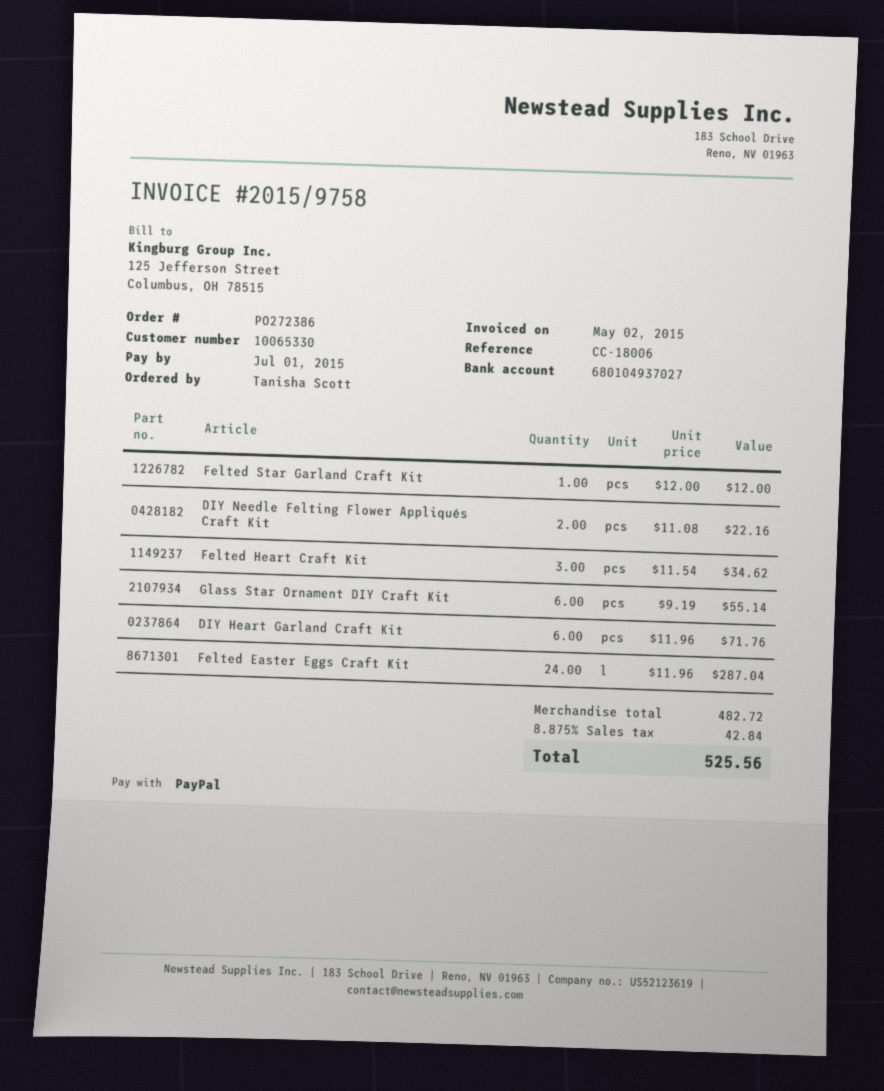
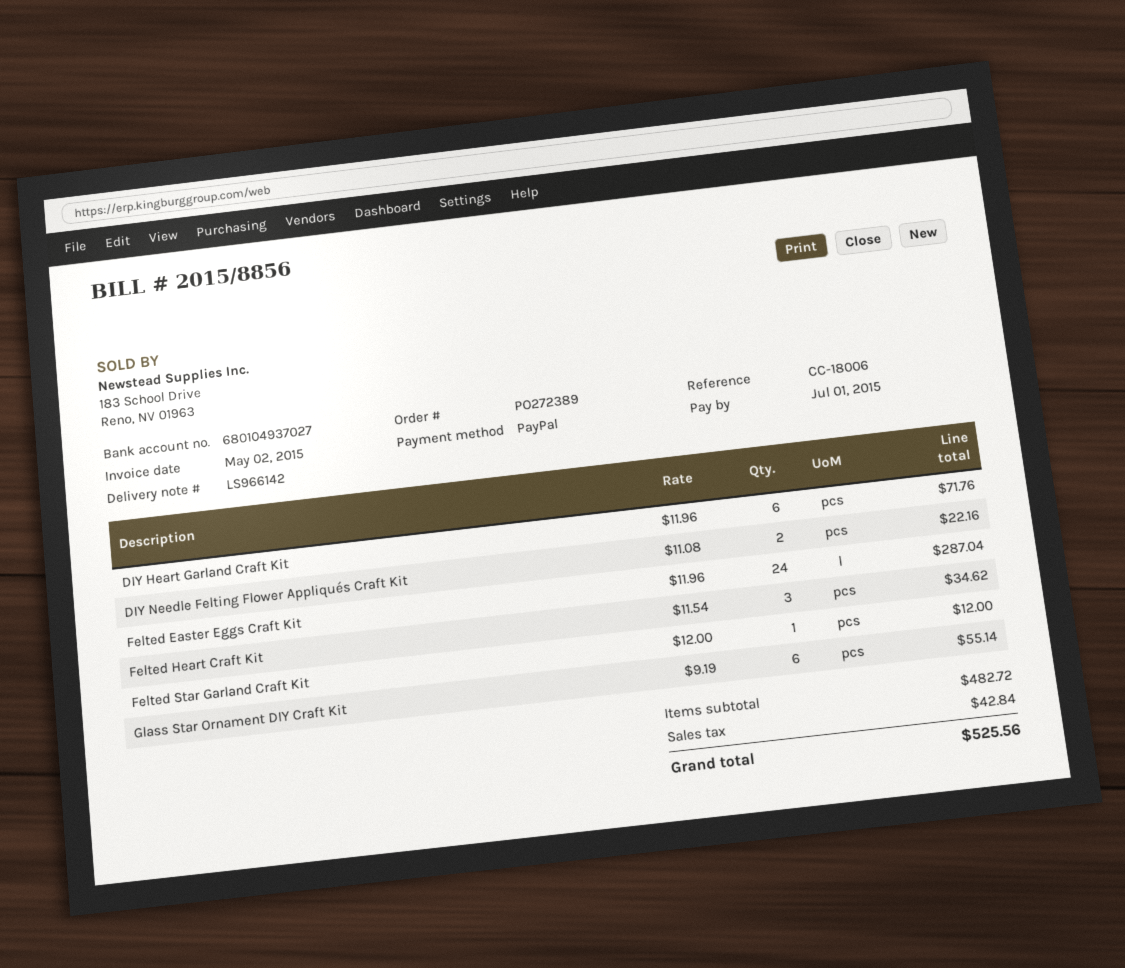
order number: PO272386 -> PO272389
invoice number: 2015/9758 -> 2015/8856

